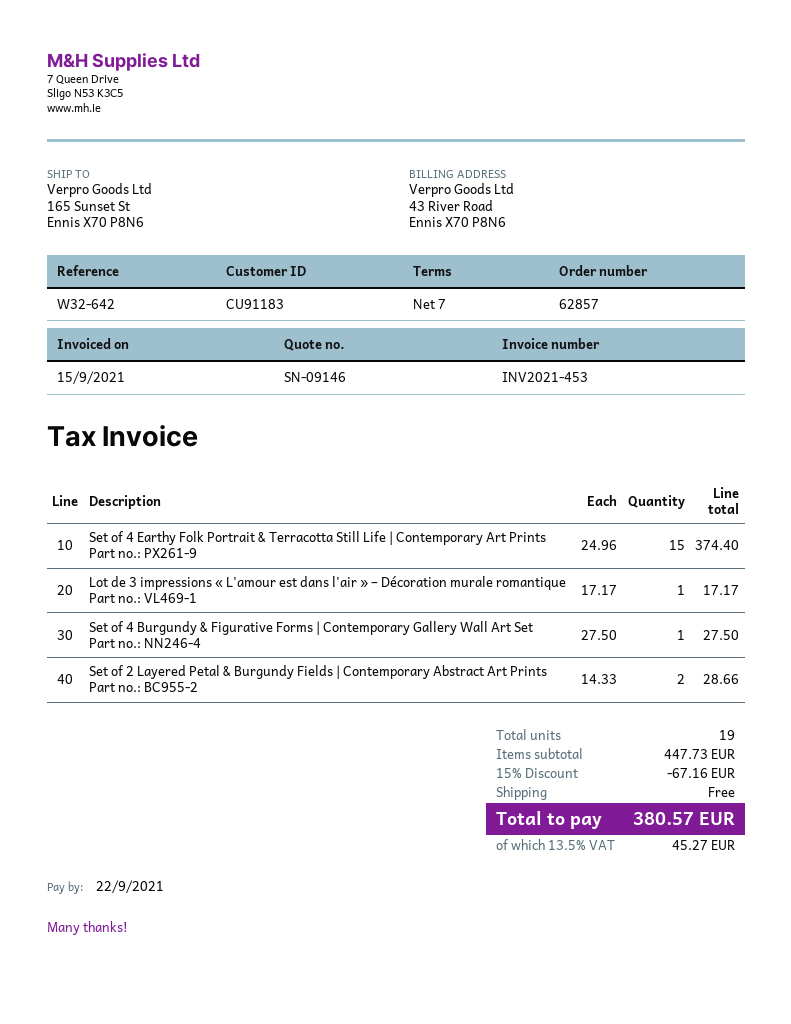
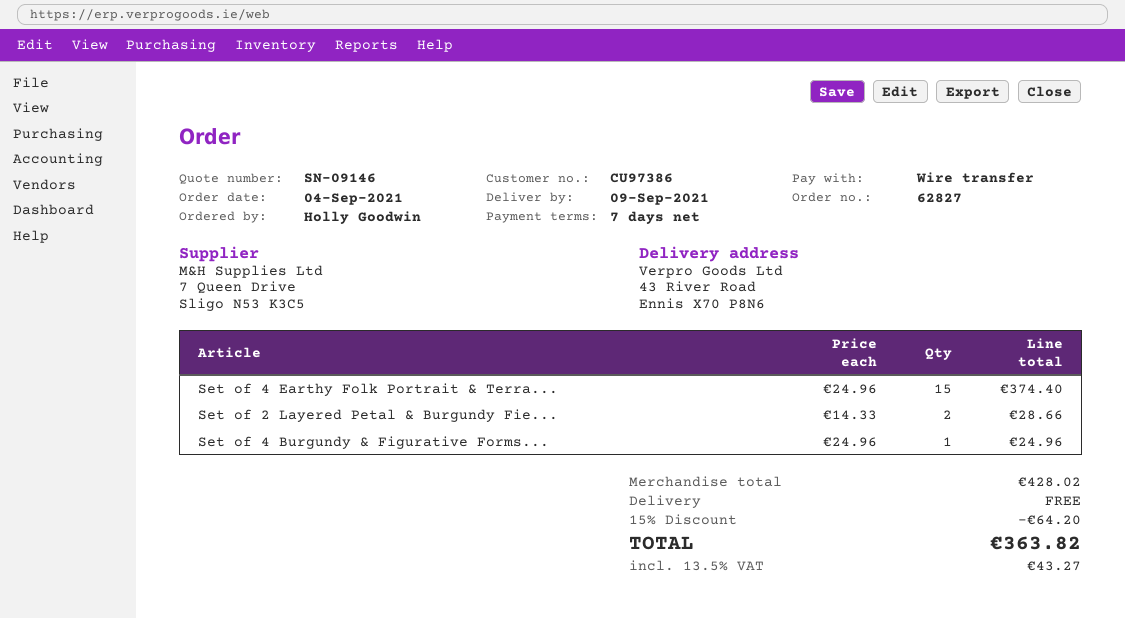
order number: 62857 -> 62827
customer number: CU91183 -> CU97386
ship to: 165 Sunset St, Ennis X70 P8N6 -> 43 River Road, Ennis X70 P8N6
Lot de 3 impressions « L'amour est dans l'air » – Décoration murale romantique: 1 x 17.17 = 17.17 -> none
Set of 4 Burgundy & Figurative Forms | Contemporary Gallery Wall Art Set: 1 x 27.50 = 27.50 -> 1 x 24.96 = 24.96
subtotal: 447.73 -> 428.02
discount: 15% = 67.16 -> 15% = 64.20
tax: 13.5% = 45.27 -> 13.5% = 43.27
total: 380.57 -> 363.82

